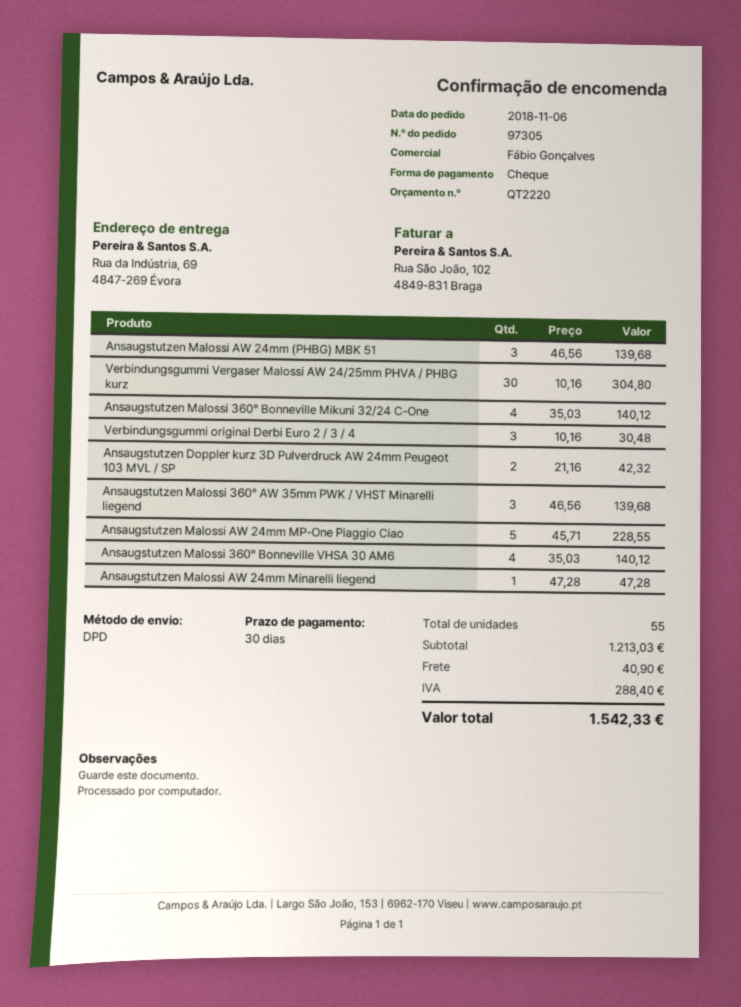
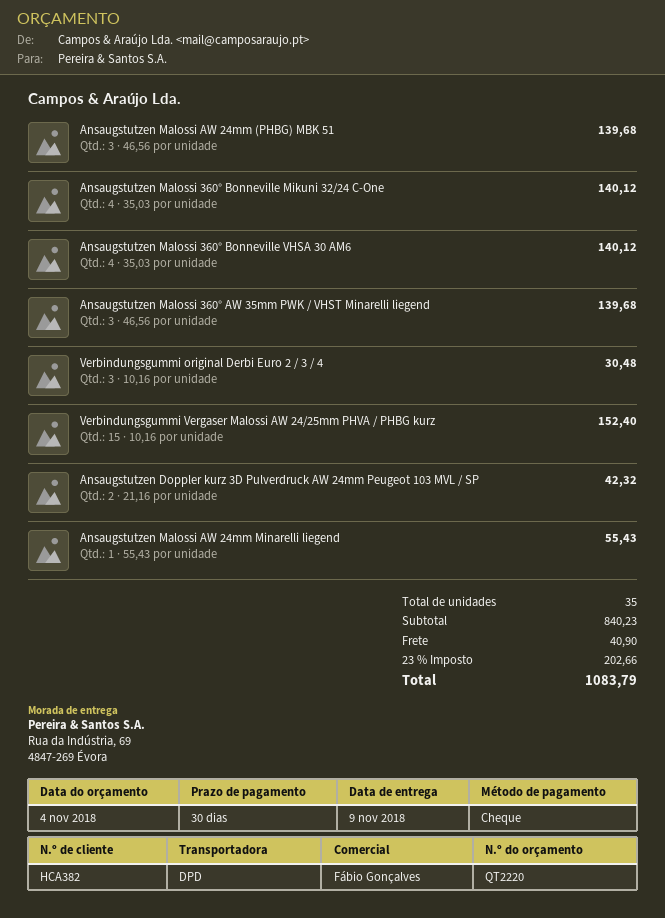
Verbindungsgummi Vergaser Malossi AW 24/25mm PHVA / PHBG kurz: 30 x 10.16 = 304.80 -> 15 x 10.16 = 152.40
Ansaugstutzen Malossi AW 24mm MP-One Piaggio Ciao: 5 x 45.71 = 228.55 -> none
Ansaugstutzen Malossi AW 24mm Minarelli liegend: 1 x 47.28 = 47.28 -> 1 x 55.43 = 55.43
total quantity: 55 -> 35
subtotal: 1213.03 -> 840.23
tax: 288.40 -> 202.66
total: 1542.33 -> 1083.79

